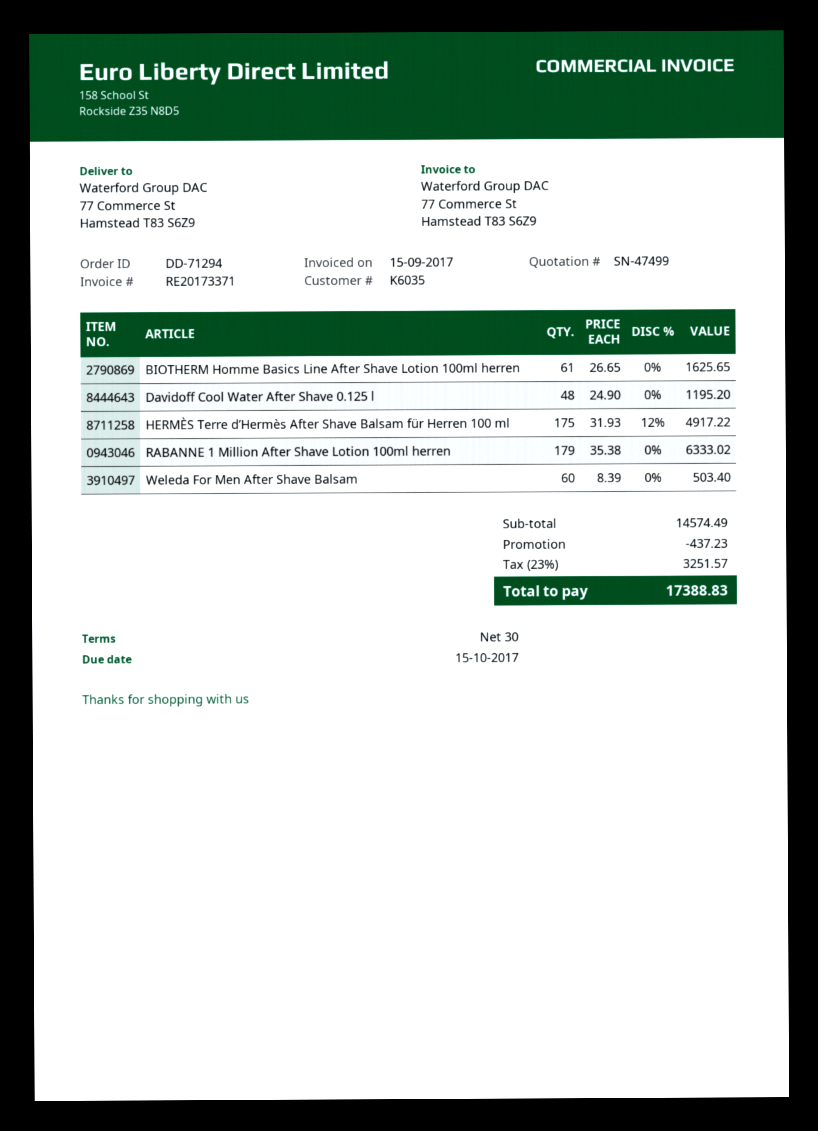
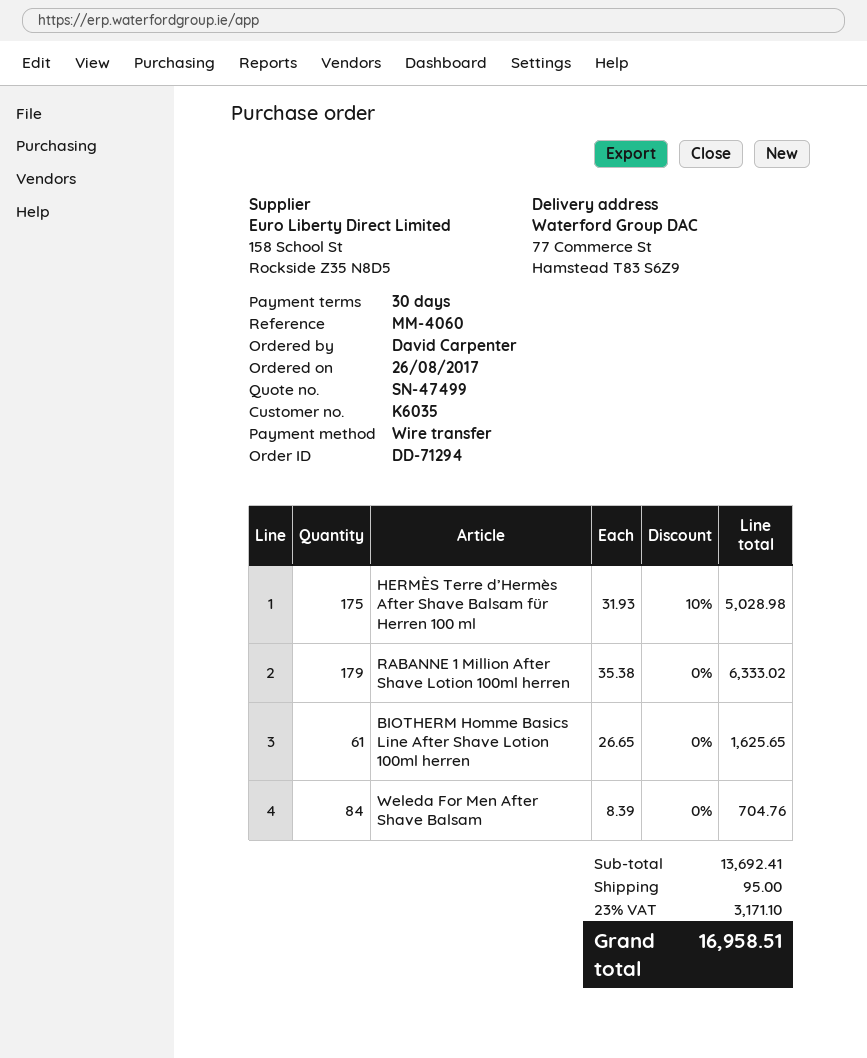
Davidoff Cool Water After Shave 0.125 l: 48 x 24.90 = 1195.20 -> none
HERMÈS Terre d’Hermès After Shave Balsam für Herren 100 ml: 175 x 31.93 - 12% = 4917.22 -> 175 x 31.93 - 10% = 5028.98
Weleda For Men After Shave Balsam: 60 x 8.39 = 503.40 -> 84 x 8.39 = 704.76
subtotal: 14574.49 -> 13692.41
discount: 437.23 -> none
shipping: none -> 95.00
tax: 23% = 3251.57 -> 23% = 3171.10
total: 17388.83 -> 16958.51

